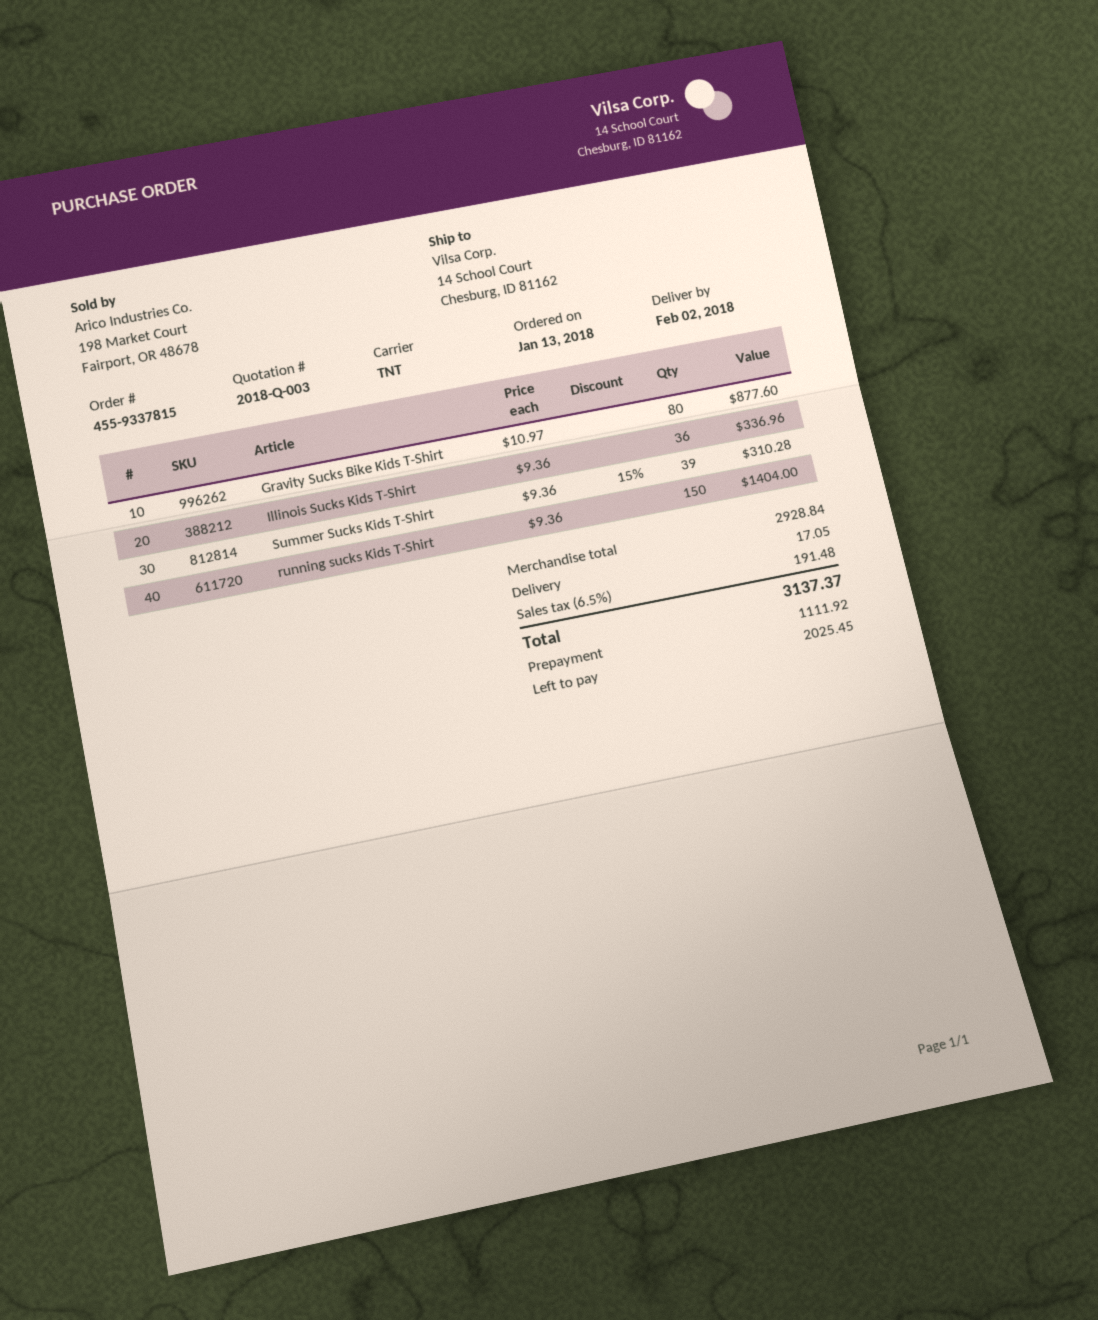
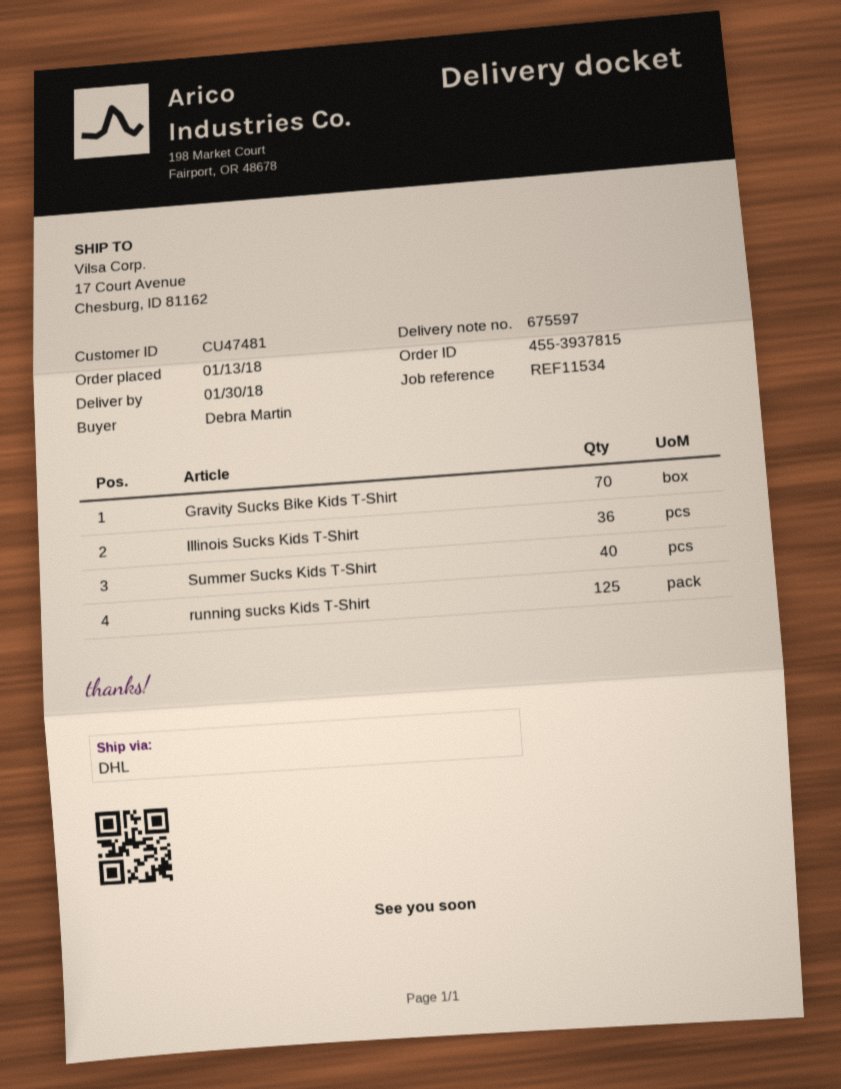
order number: 455-9337815 -> 455-3937815
delivery date: 2018-02-02 -> 2018-01-30
shipping method: TNT -> DHL
ship to: 14 School Court, Chesburg, ID 81162 -> 17 Court Avenue, Chesburg, ID 81162
Gravity Sucks Bike Kids T-Shirt: 80 -> 70
Summer Sucks Kids T-Shirt: 39 -> 40
running sucks Kids T-Shirt: 150 -> 125

